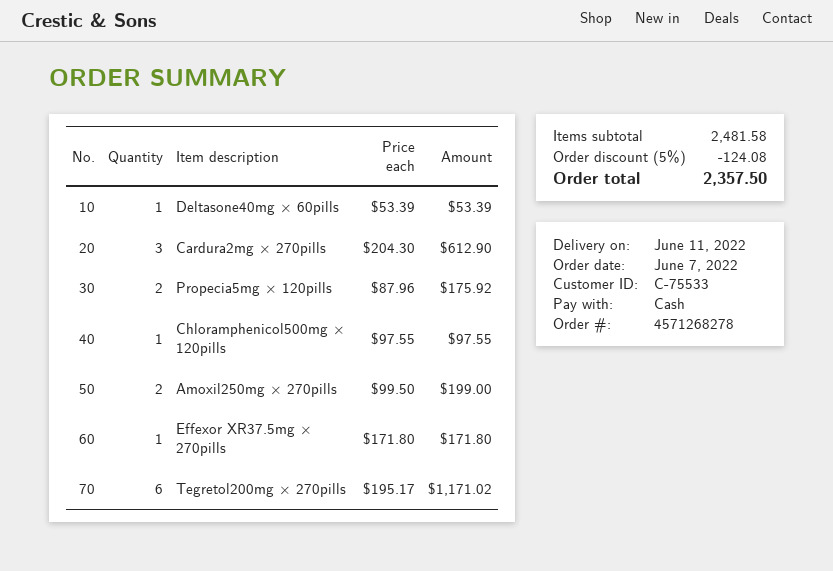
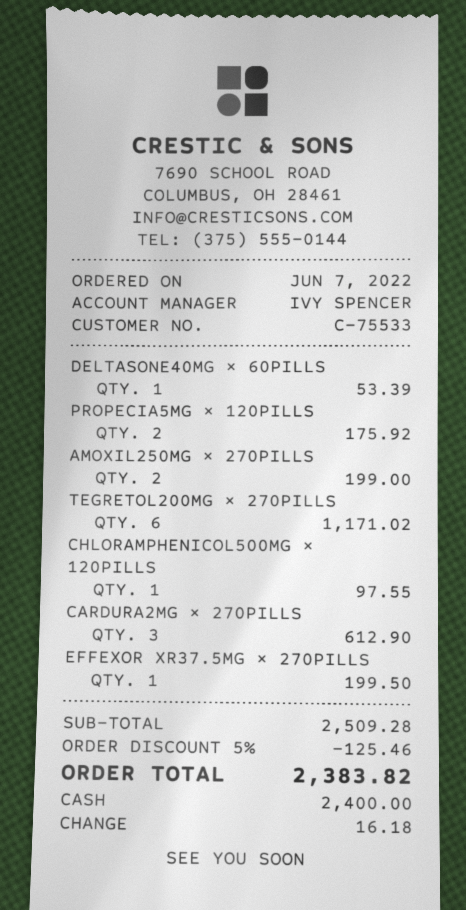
Effexor XR37.5mg × 270pills: 1 for 171.80 -> 1 for 199.50
subtotal: 2481.58 -> 2509.28
discount: 5% = 124.08 -> 5% = 125.46
total: 2357.50 -> 2383.82

